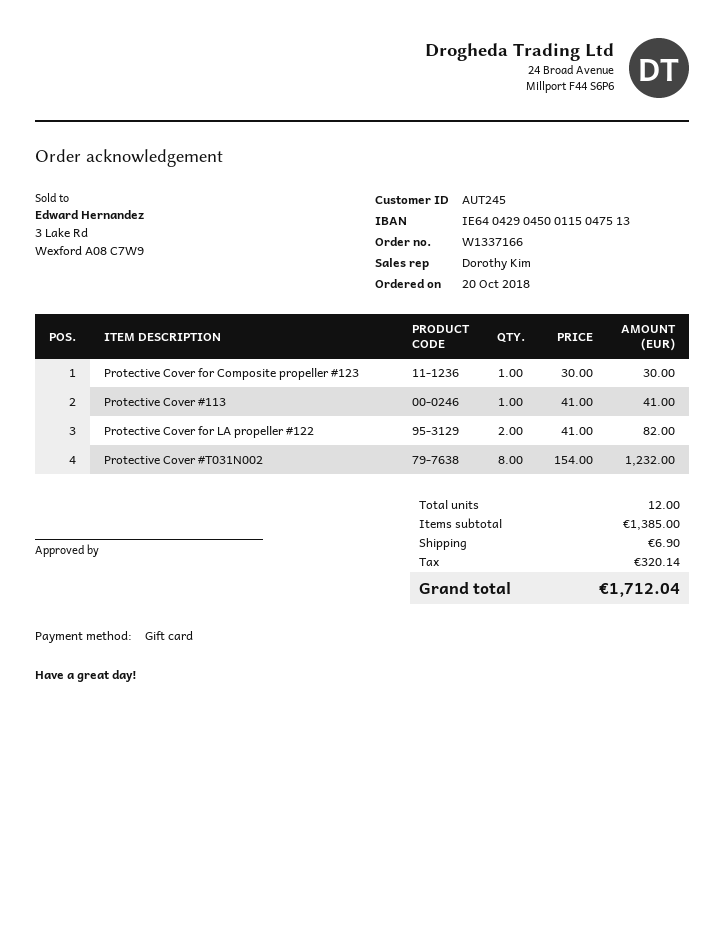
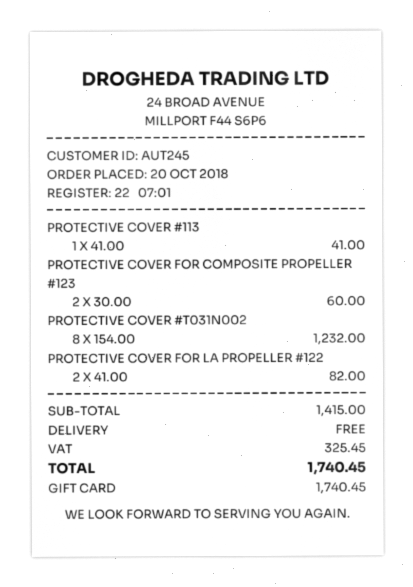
Protective Cover for Composite propeller #123: 1 x 30.00 = 30.00 -> 2 x 30.00 = 60.00
subtotal: 1385.00 -> 1415.00
shipping: 6.90 -> 0.00
tax: 320.14 -> 325.45
total: 1712.04 -> 1740.45

